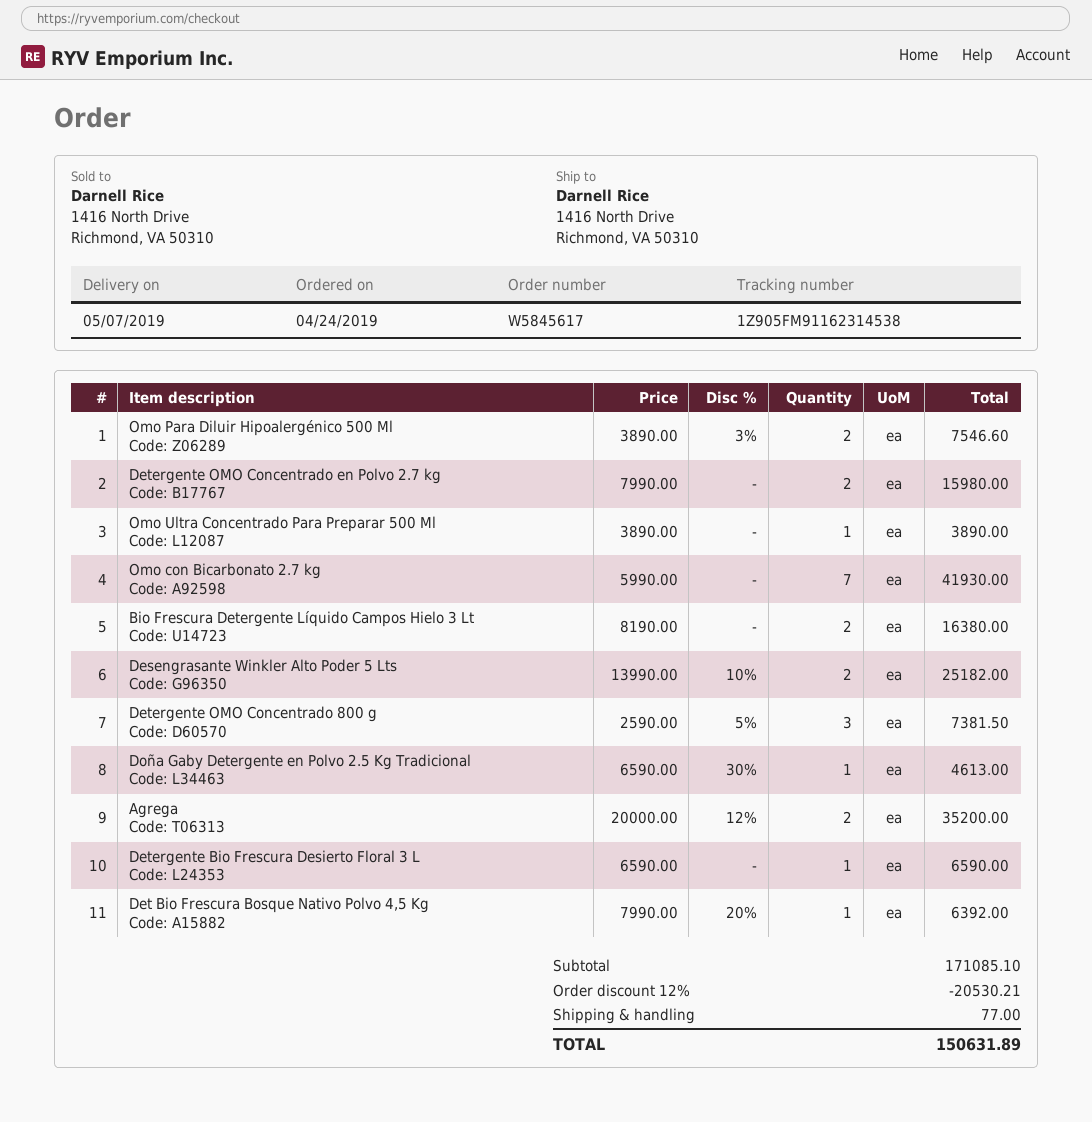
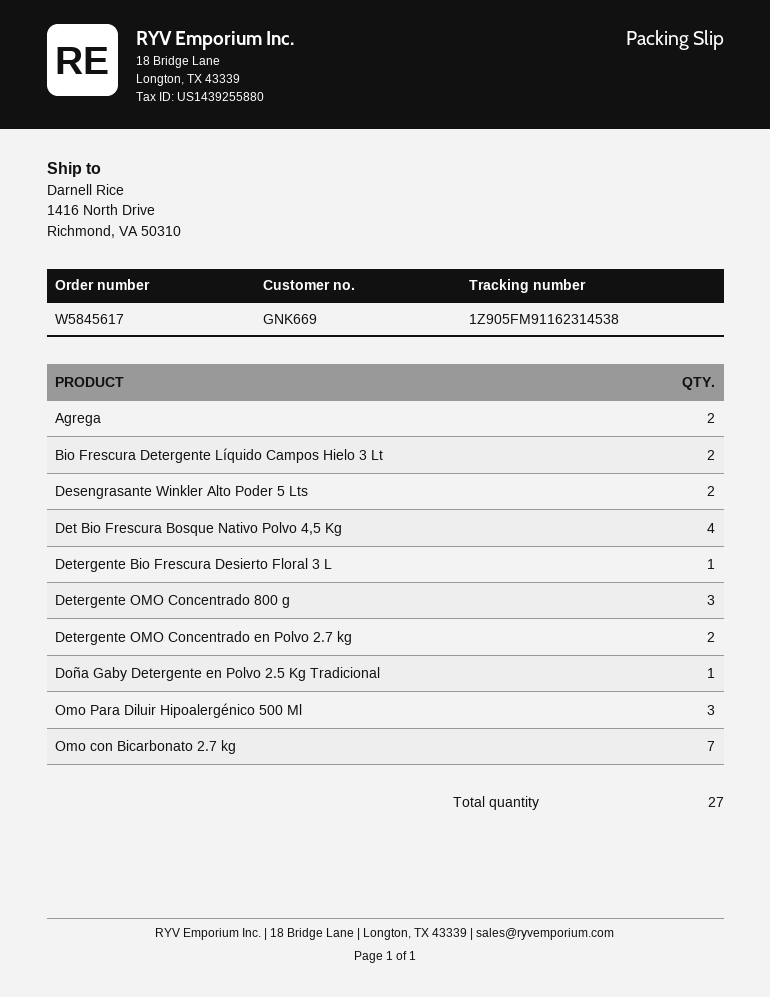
Omo Para Diluir Hipoalergénico 500 Ml: 2 -> 3
Omo Ultra Concentrado Para Preparar 500 Ml: 1 -> none
Det Bio Frescura Bosque Nativo Polvo 4,5 Kg: 1 -> 4

